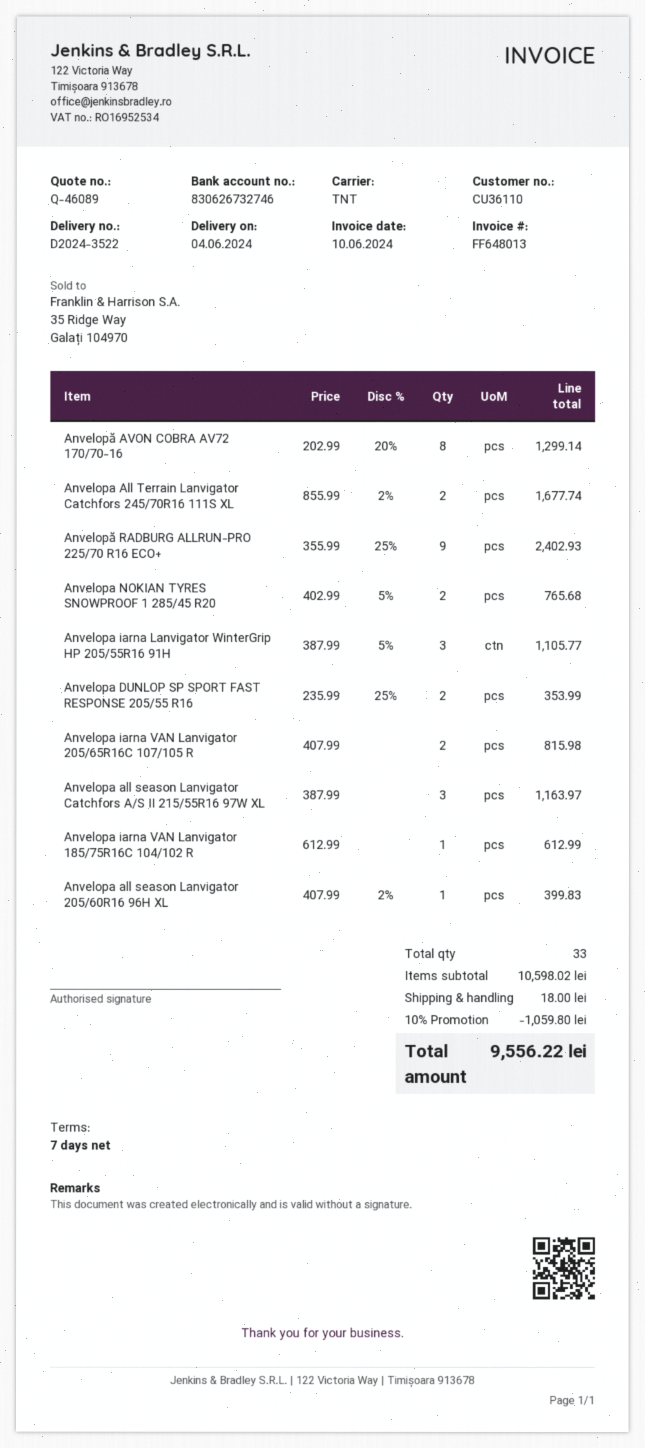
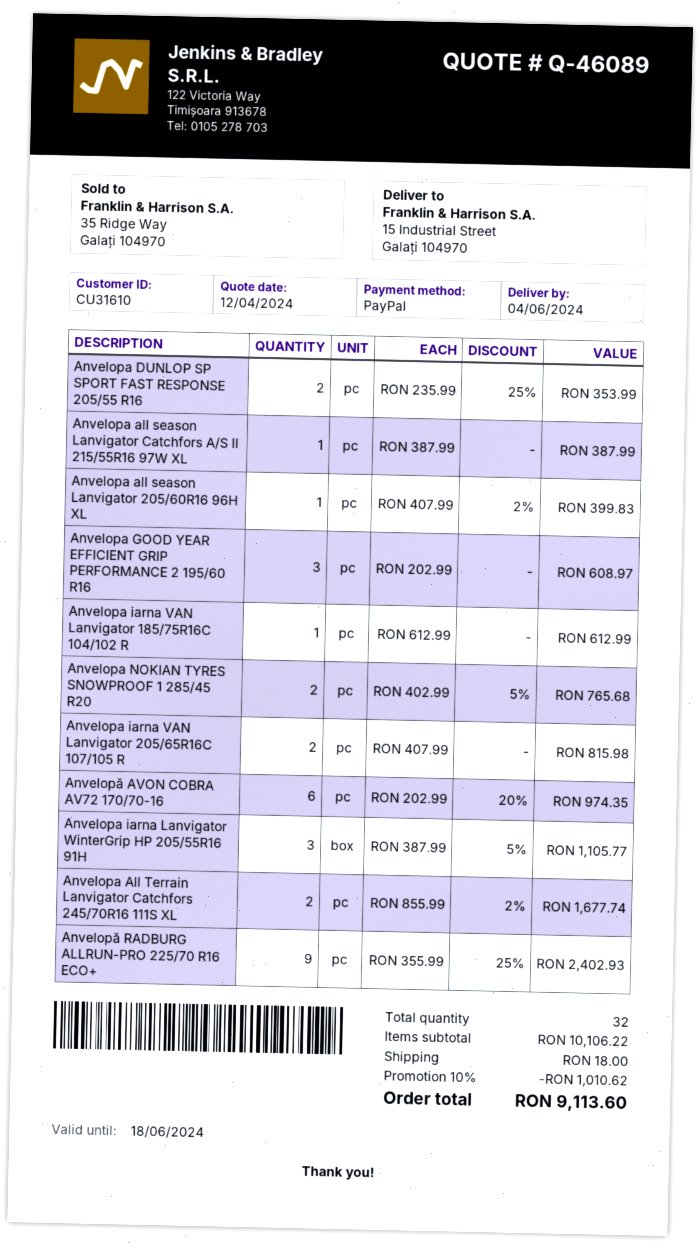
customer number: CU36110 -> CU31610
Anvelopă AVON COBRA AV72 170/70-16: 8 x 202.99 - 20% = 1299.14 -> 6 x 202.99 - 20% = 974.35
Anvelopa all season Lanvigator Catchfors A/S II 215/55R16 97W XL: 3 x 387.99 = 1163.97 -> 1 x 387.99 = 387.99
Anvelopa GOOD YEAR EFFICIENT GRIP PERFORMANCE 2 195/60 R16: none -> 3 x 202.99 = 608.97
total quantity: 33 -> 32
subtotal: 10598.02 -> 10106.22
discount: 10% = 1059.80 -> 10% = 1010.62
total: 9556.22 -> 9113.60

